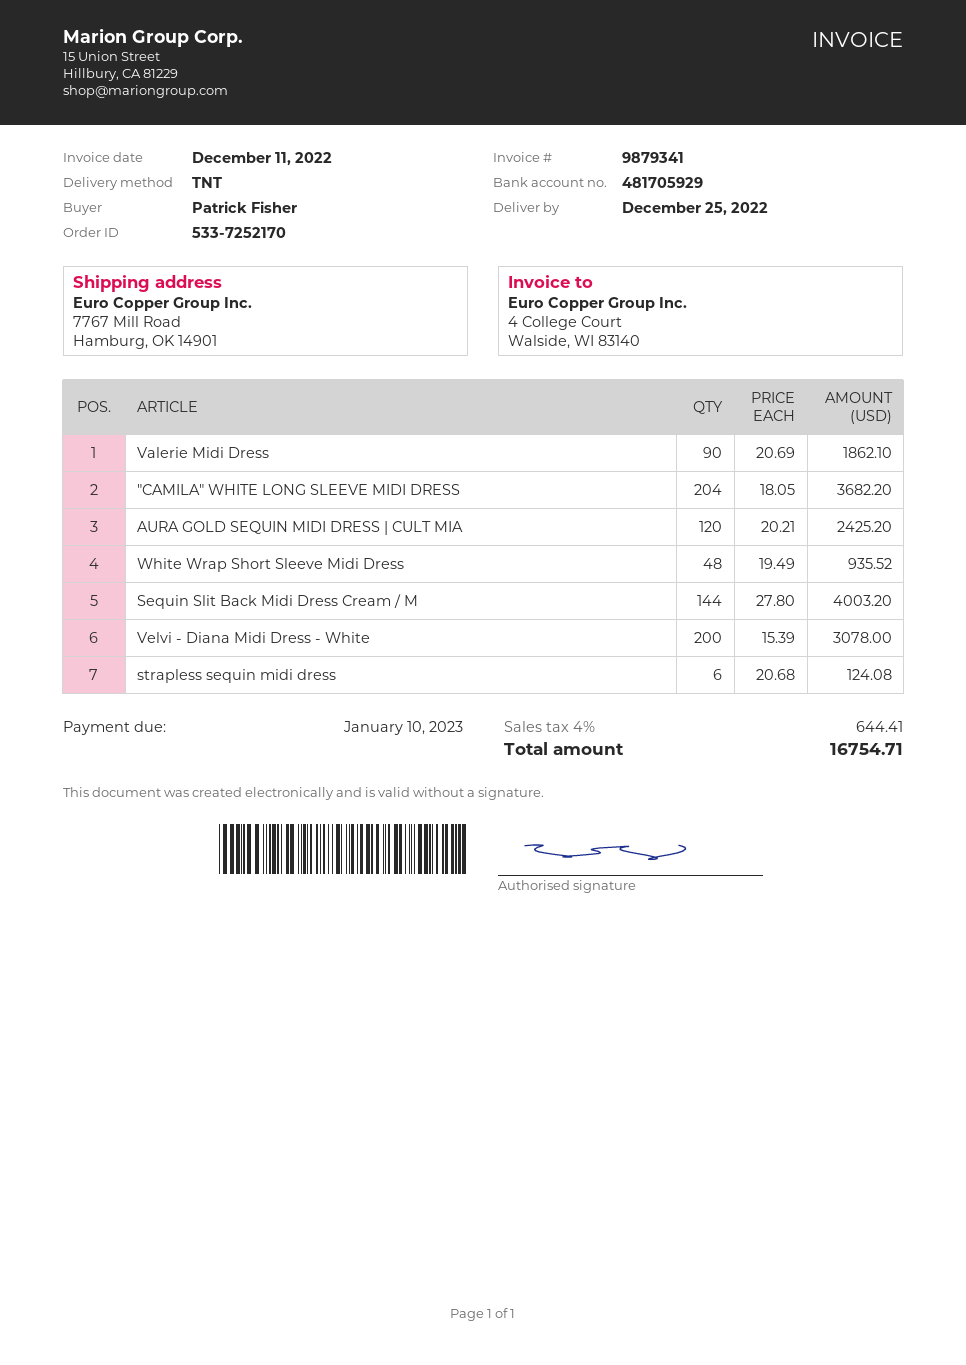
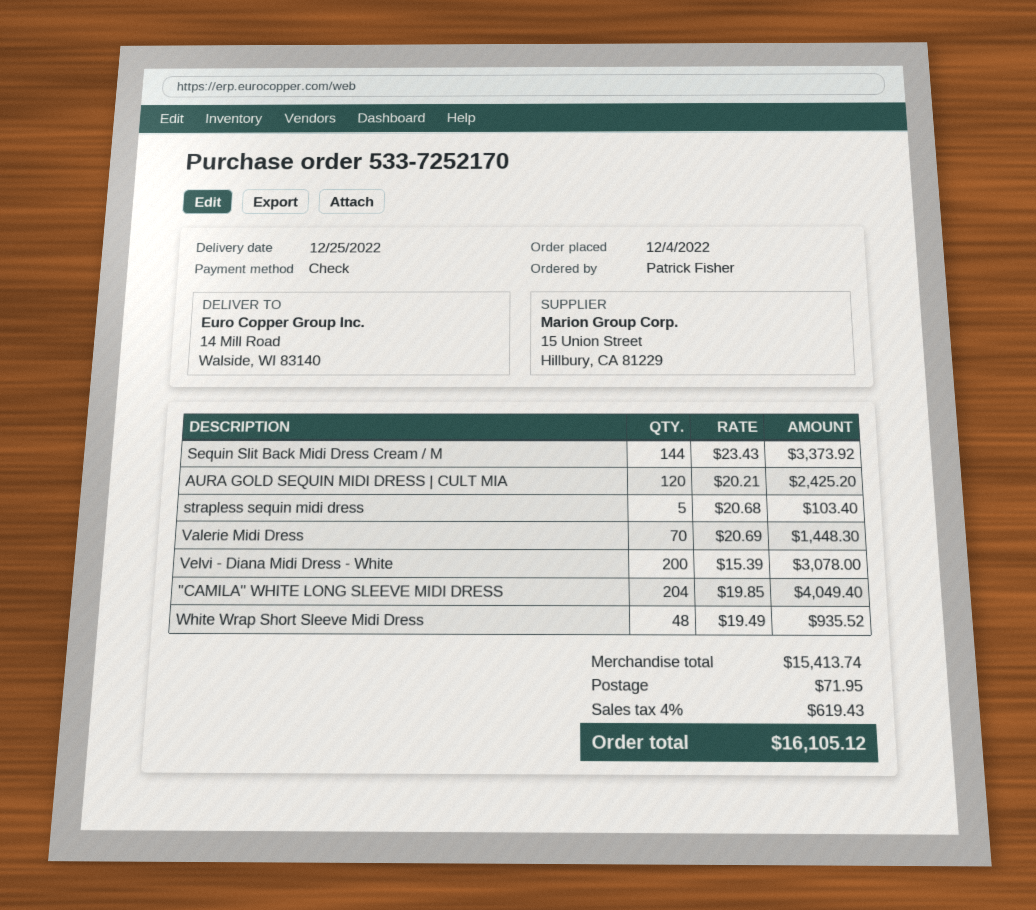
ship to: 7767 Mill Road, Hamburg, OK 14901 -> 14 Mill Road, Walside, WI 83140
Valerie Midi Dress: 90 x 20.69 = 1862.10 -> 70 x 20.69 = 1448.30
"CAMILA" WHITE LONG SLEEVE MIDI DRESS: 204 x 18.05 = 3682.20 -> 204 x 19.85 = 4049.40
Sequin Slit Back Midi Dress Cream / M: 144 x 27.80 = 4003.20 -> 144 x 23.43 = 3373.92
strapless sequin midi dress: 6 x 20.68 = 124.08 -> 5 x 20.68 = 103.40
shipping: none -> 71.95
tax: 4% = 644.41 -> 4% = 619.43
total: 16754.71 -> 16105.12

